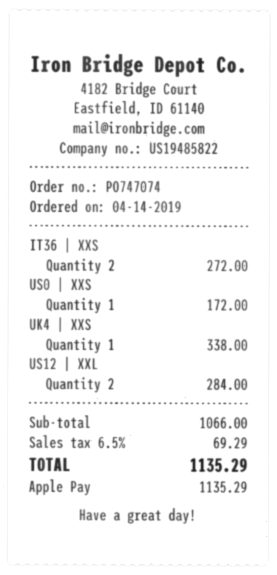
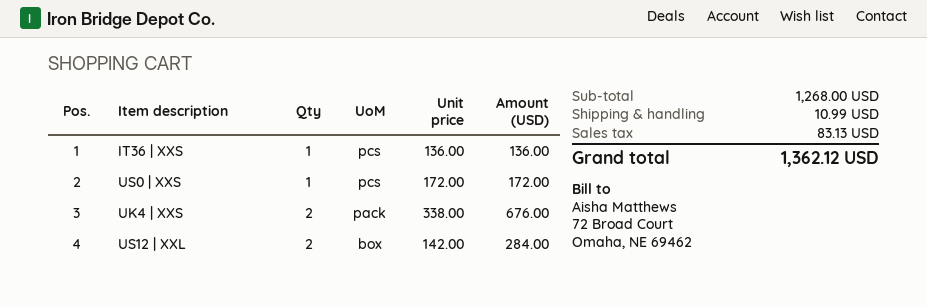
IT36 | XXS: 2 for 272.00 -> 1 for 136.00
UK4 | XXS: 1 for 338.00 -> 2 for 676.00
subtotal: 1066.00 -> 1268.00
shipping: none -> 10.99
tax: 69.29 -> 83.13
total: 1135.29 -> 1362.12

